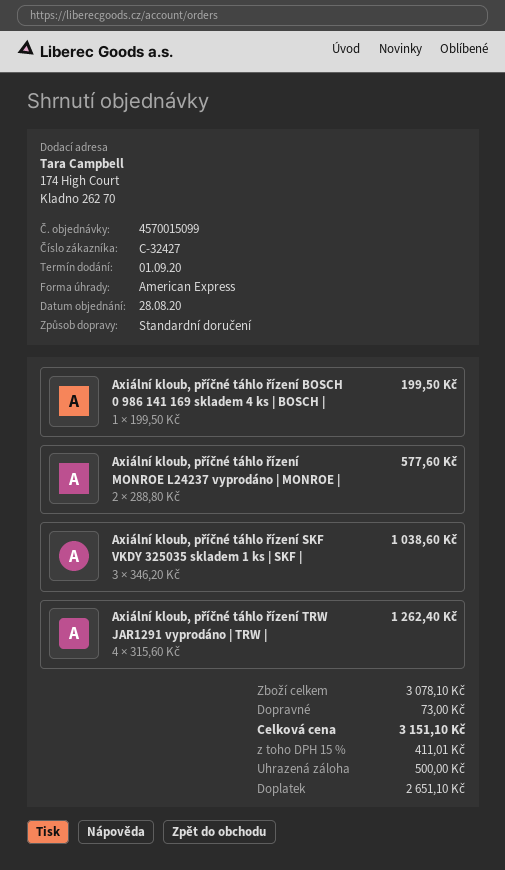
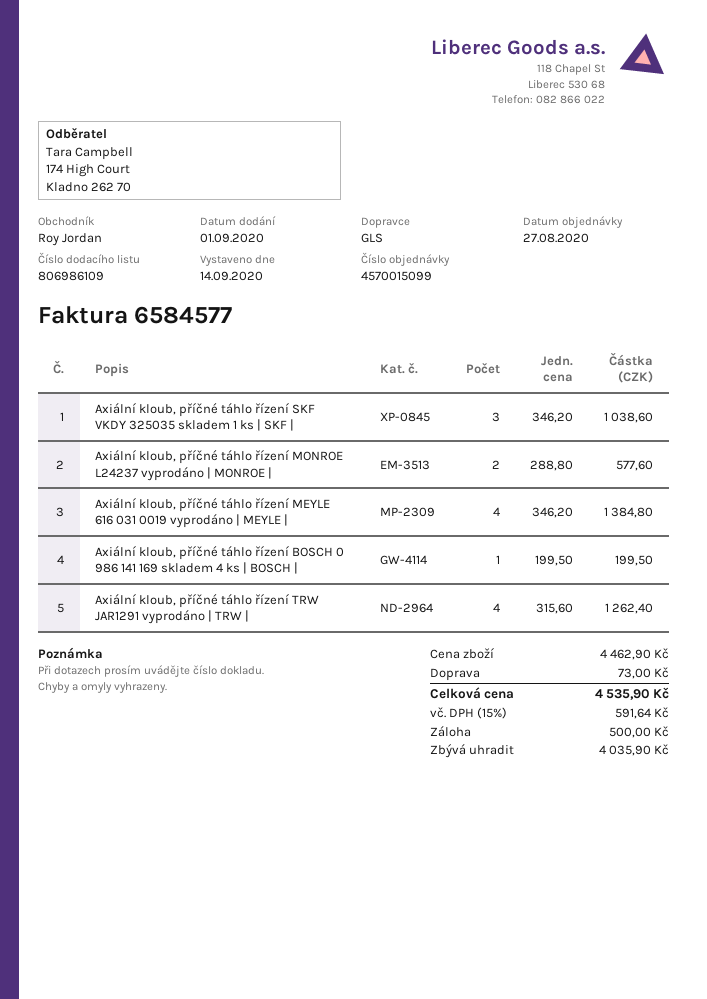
order date: 2020-08-28 -> 2020-08-27
shipping method: standard -> GLS
Axiální kloub, příčné táhlo řízení MEYLE 616 031 0019 vyprodáno | MEYLE |: none -> 4 x 346.20 = 1384.80
subtotal: 3078.10 -> 4462.90
tax: 15% = 411.01 -> 15% = 591.64
total: 3151.10 -> 4535.90
balance: 2651.10 -> 4035.90

